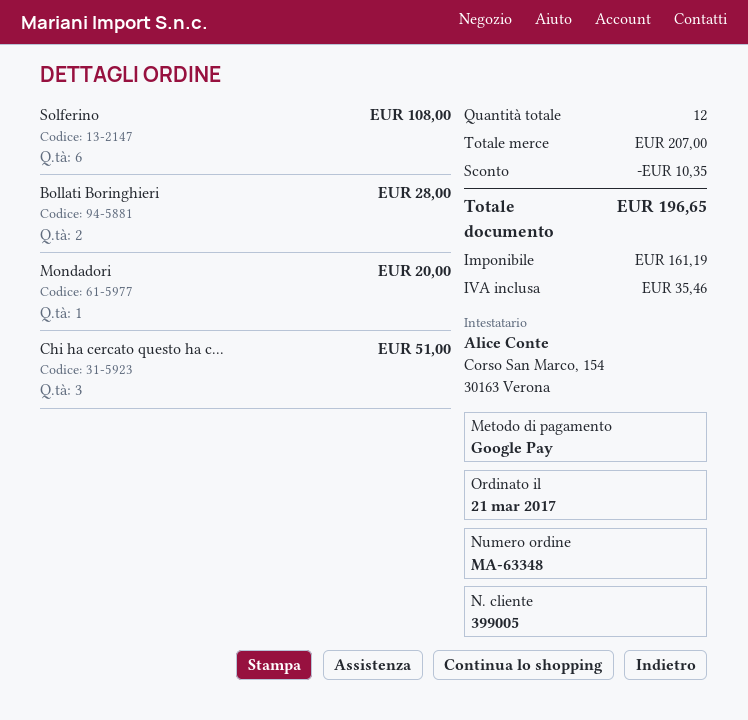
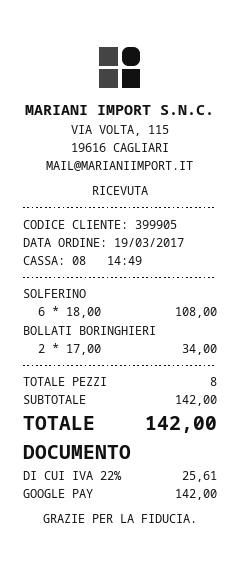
order date: 2017-03-21 -> 2017-03-19
customer number: 399005 -> 399905
Bollati Boringhieri: 2 for 28.00 -> 2 for 34.00
Mondadori: 1 for 20.00 -> none
Chi ha cercato questo ha c...: 3 for 51.00 -> none
total quantity: 12 -> 8
subtotal: 207.00 -> 142.00
discount: 10.35 -> none
tax: 35.46 -> 25.61
total: 196.65 -> 142.00

